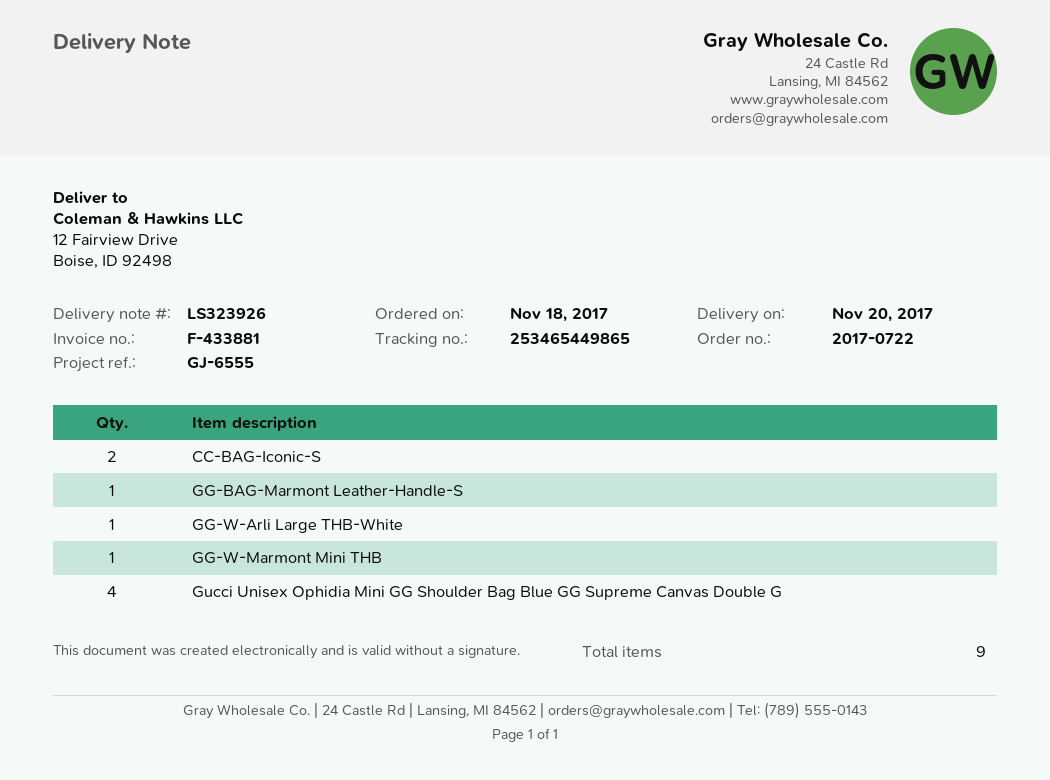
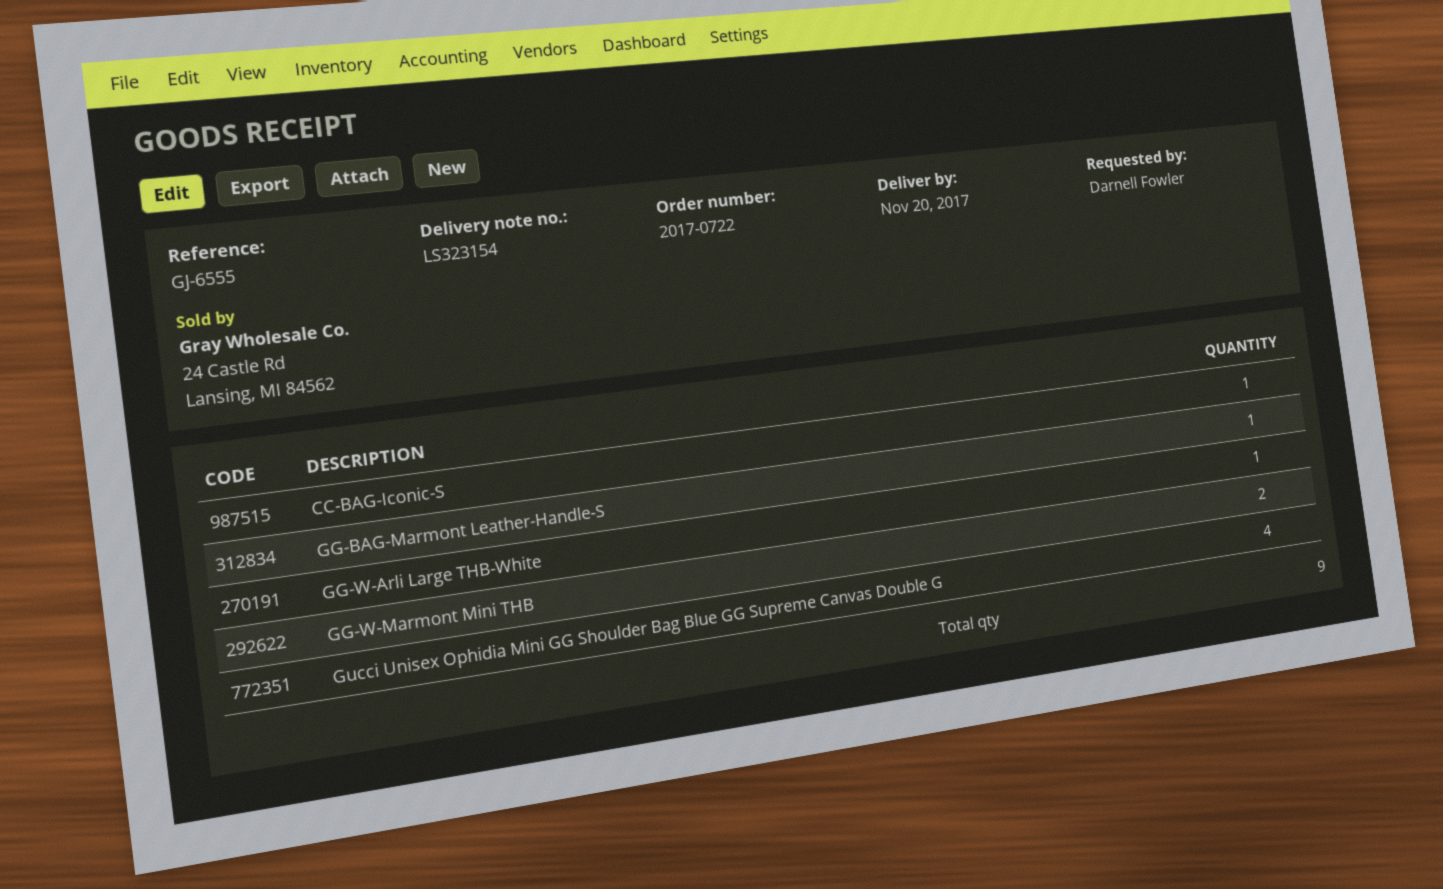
delivery note number: LS323926 -> LS323154
CC-BAG-Iconic-S: 2 -> 1
GG-W-Marmont Mini THB: 1 -> 2

